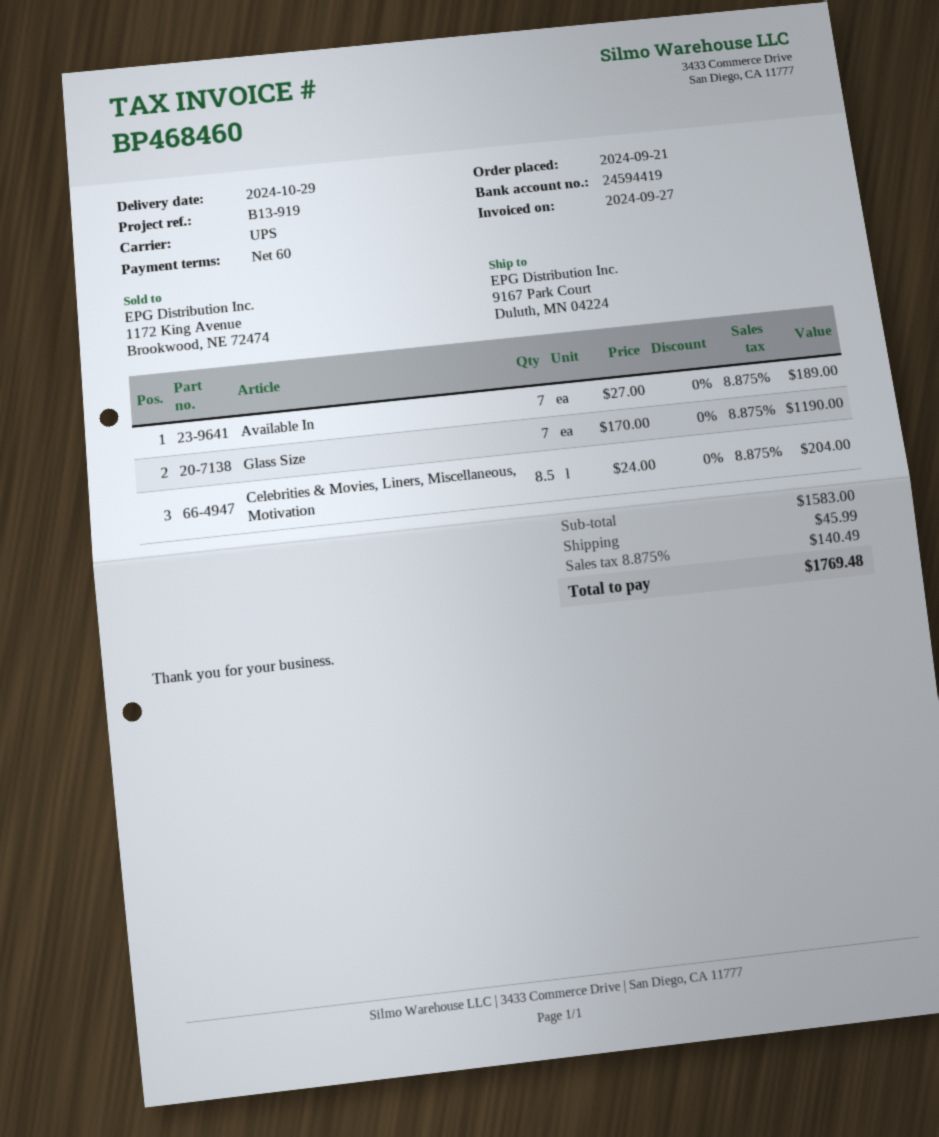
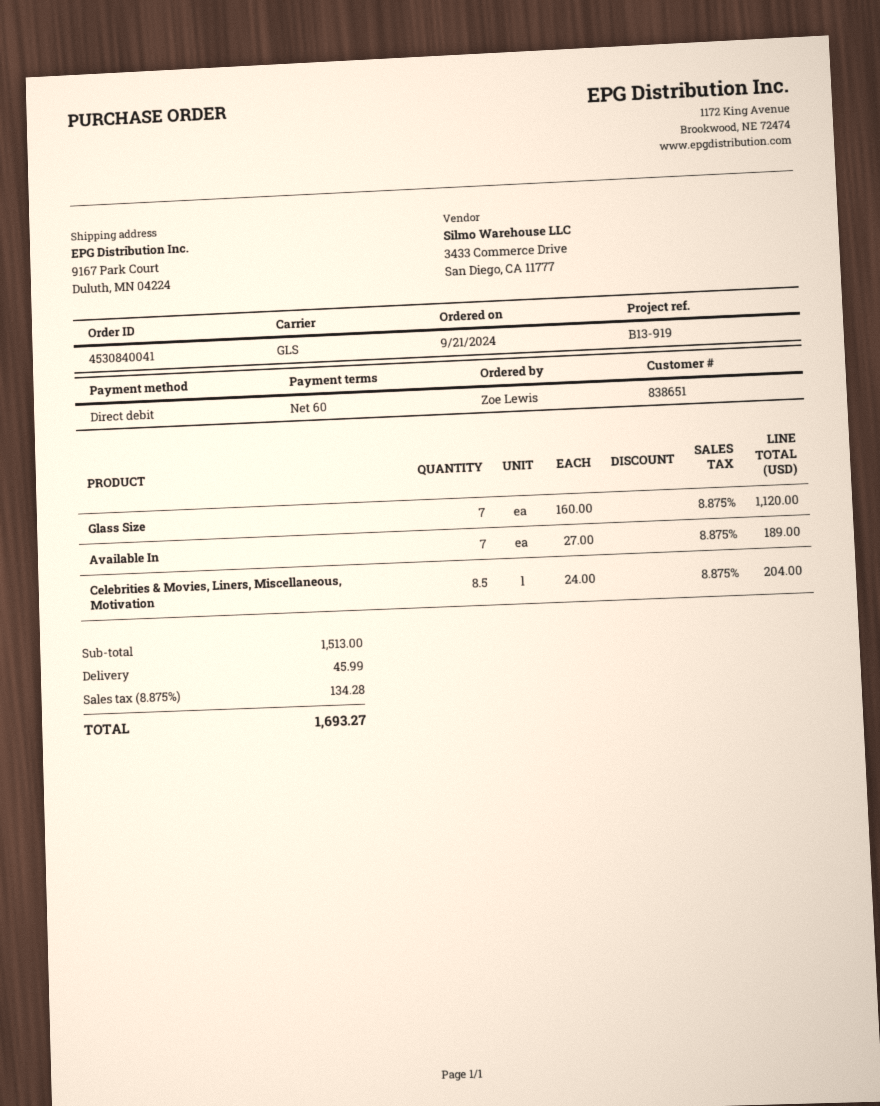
shipping method: UPS -> GLS
Glass Size: 7 x 170.00 = 1190.00 -> 7 x 160.00 = 1120.00
subtotal: 1583.00 -> 1513.00
tax: 8.875% = 140.49 -> 8.875% = 134.28
total: 1769.48 -> 1693.27

